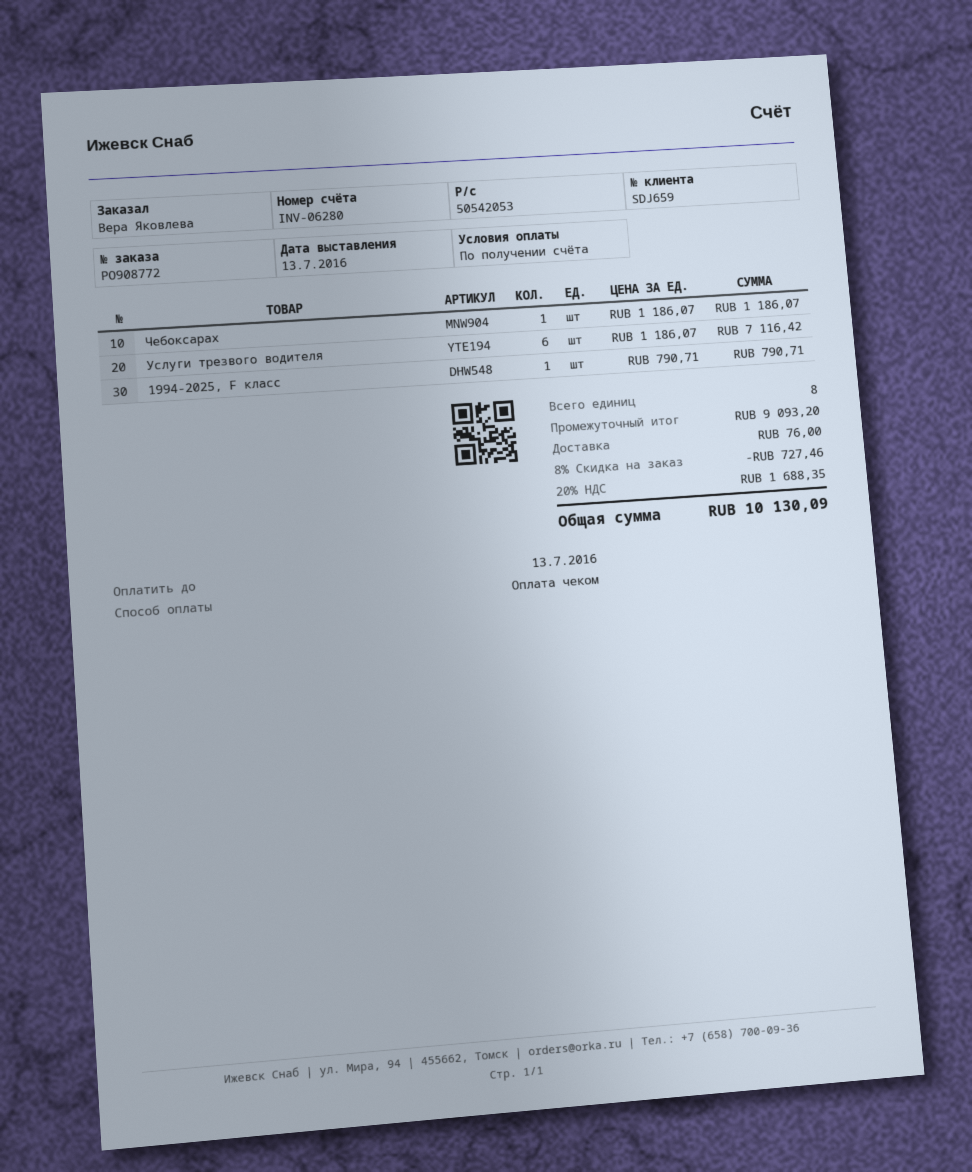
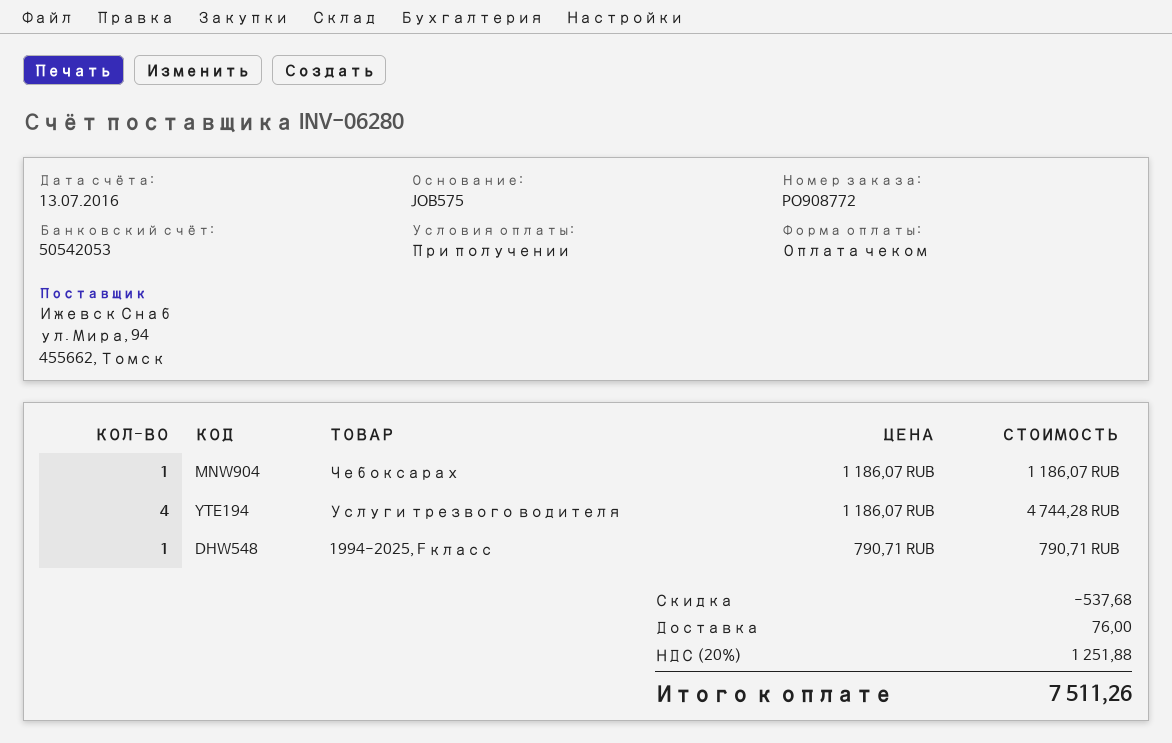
Услуги трезвого водителя: 6 x 1186.07 = 7116.42 -> 4 x 1186.07 = 4744.28
discount: 727.46 -> 537.68
tax: 20% = 1688.35 -> 20% = 1251.88
total: 10130.09 -> 7511.26

